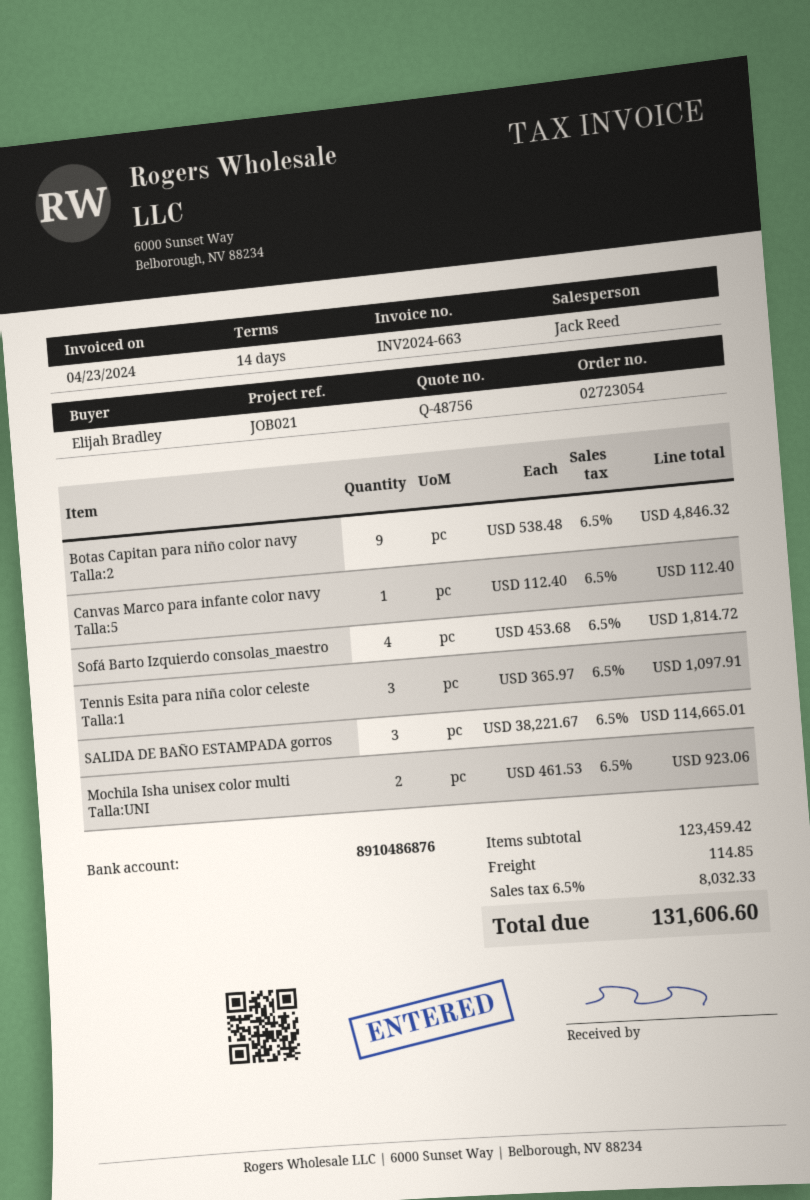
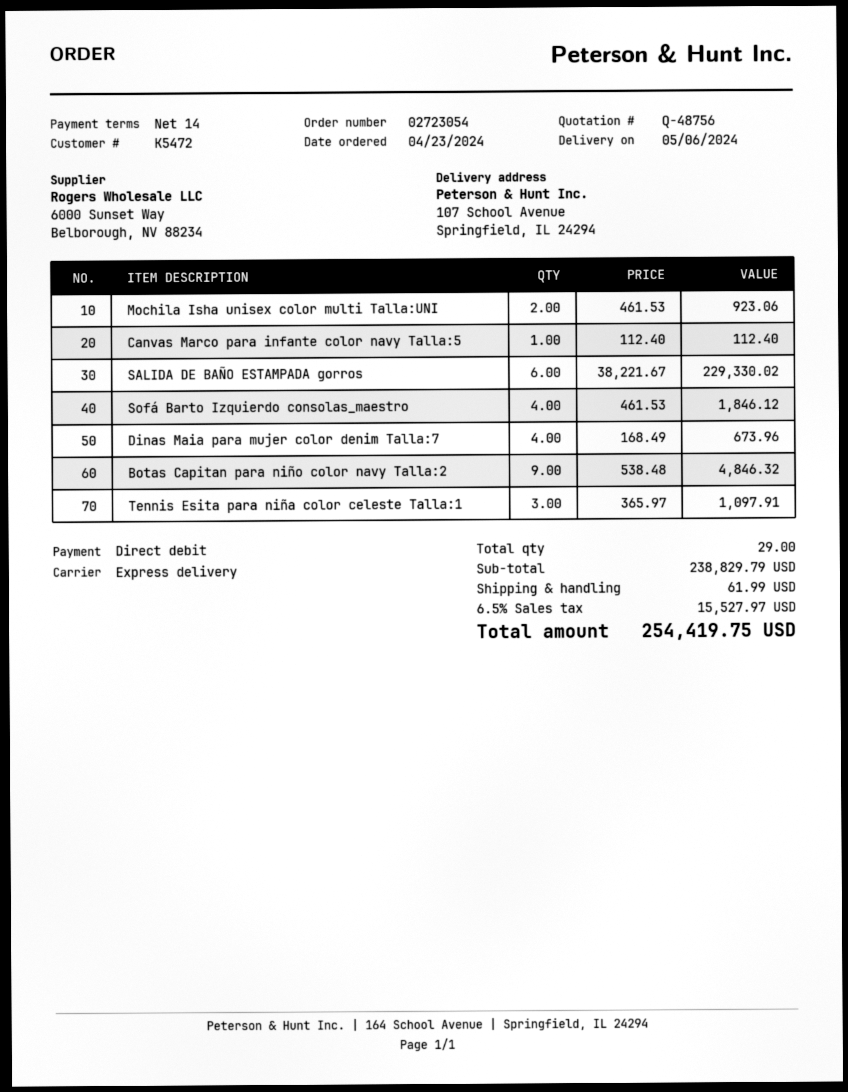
Sofá Barto Izquierdo consolas_maestro: 4 x 453.68 = 1814.72 -> 4 x 461.53 = 1846.12
SALIDA DE BAÑO ESTAMPADA gorros: 3 x 38221.67 = 114665.01 -> 6 x 38221.67 = 229330.02
Dinas Maia para mujer color denim Talla:7: none -> 4 x 168.49 = 673.96
subtotal: 123459.42 -> 238829.79
shipping: 114.85 -> 61.99
tax: 6.5% = 8032.33 -> 6.5% = 15527.97
total: 131606.60 -> 254419.75

